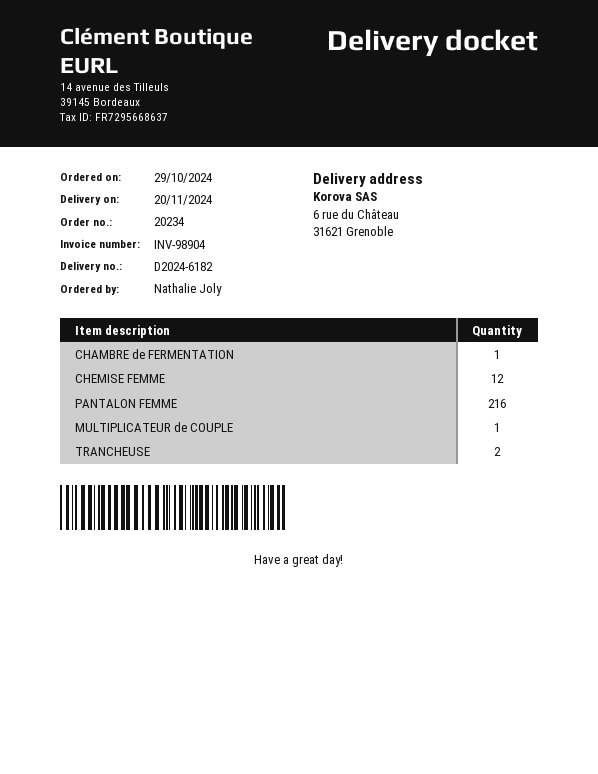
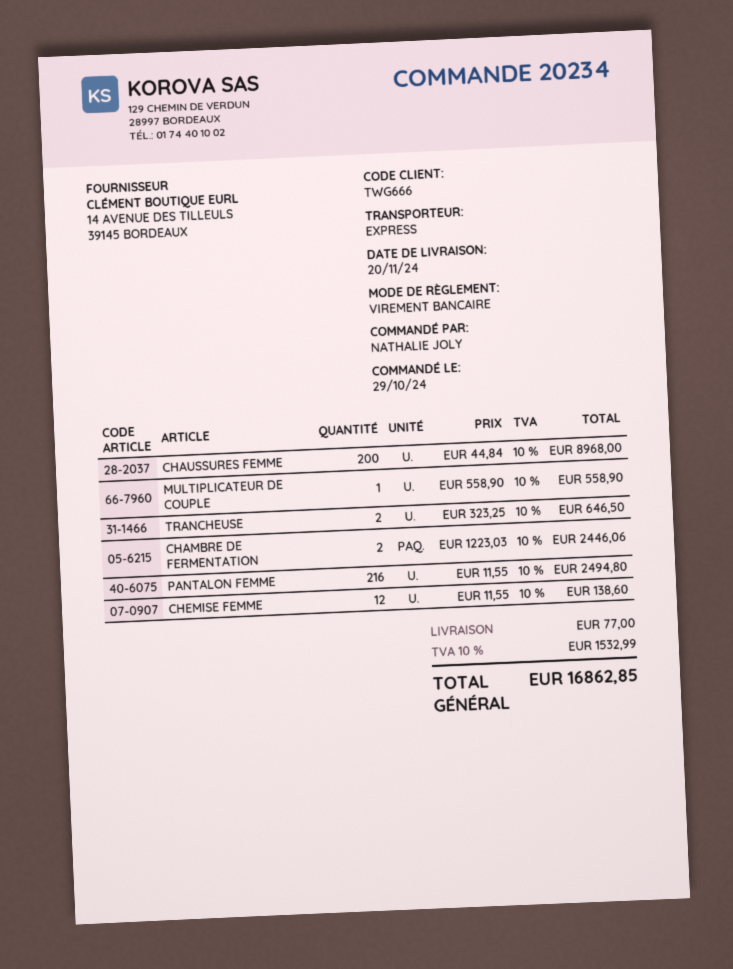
CHAMBRE de FERMENTATION: 1 -> 2
CHAUSSURES FEMME: none -> 200

